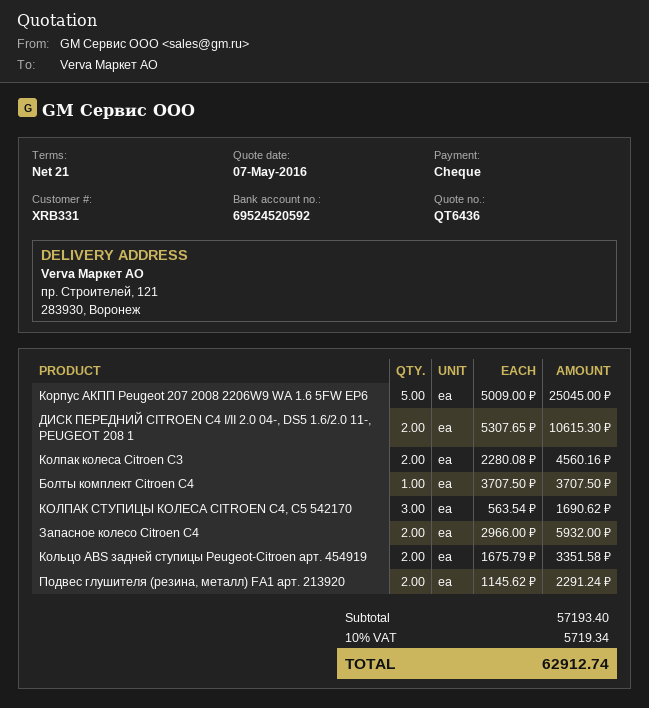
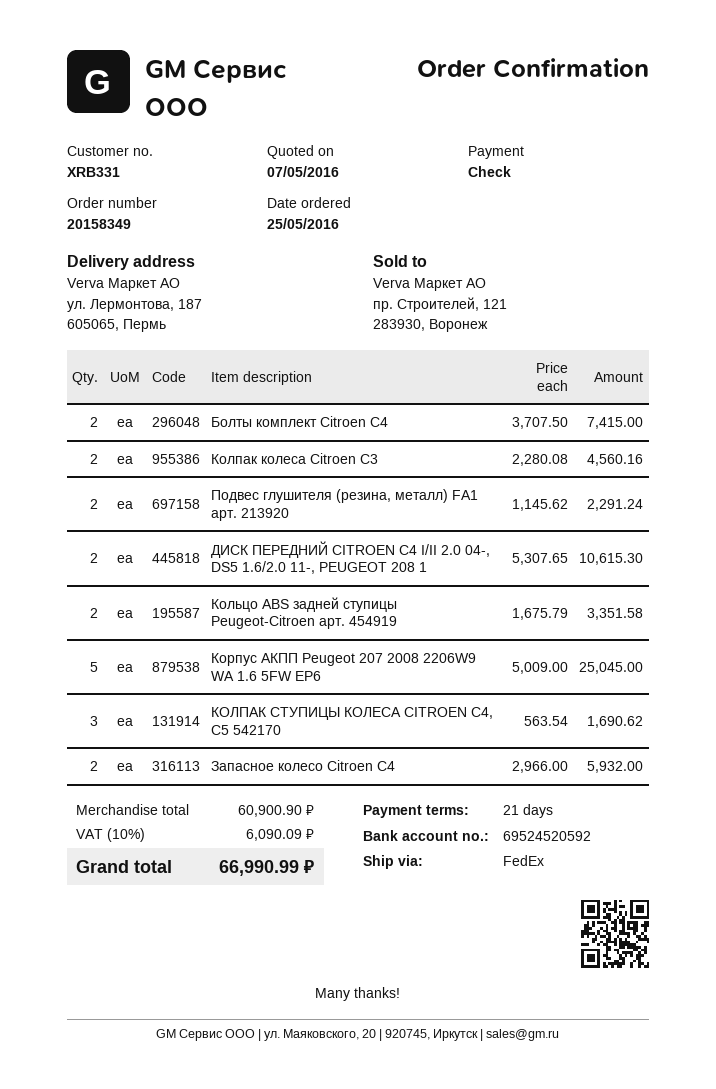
ship to: пр. Строителей, 121, 283930, Воронеж -> ул. Лермонтова, 187, 605065, Пермь
Болты комплект Citroen C4: 1 x 3707.50 = 3707.50 -> 2 x 3707.50 = 7415.00
subtotal: 57193.40 -> 60900.90
tax: 10% = 5719.34 -> 10% = 6090.09
total: 62912.74 -> 66990.99

